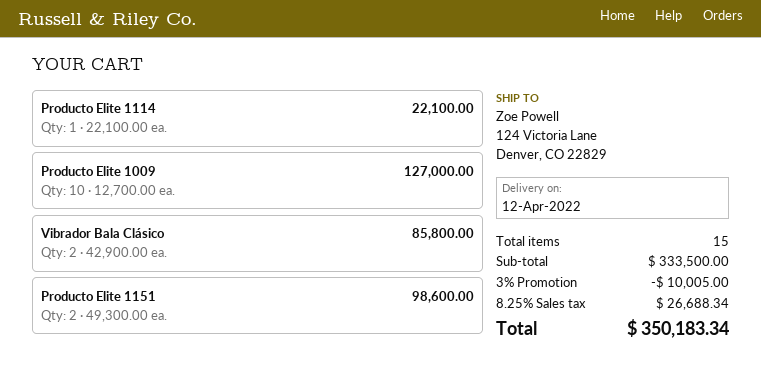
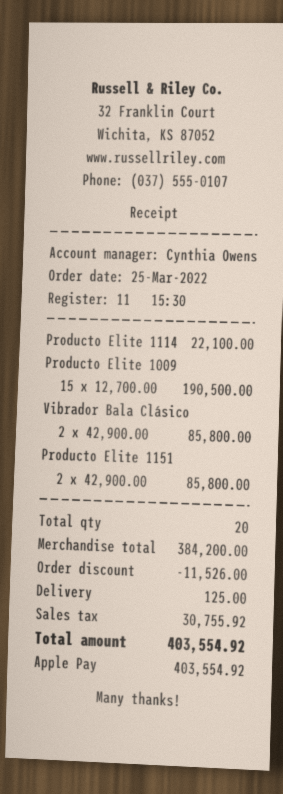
Producto Elite 1009: 10 x 12700.00 = 127000.00 -> 15 x 12700.00 = 190500.00
Producto Elite 1151: 2 x 49300.00 = 98600.00 -> 2 x 42900.00 = 85800.00
total quantity: 15 -> 20
subtotal: 333500.00 -> 384200.00
discount: 10005.00 -> 11526.00
shipping: none -> 125.00
tax: 26688.34 -> 30755.92
total: 350183.34 -> 403554.92

